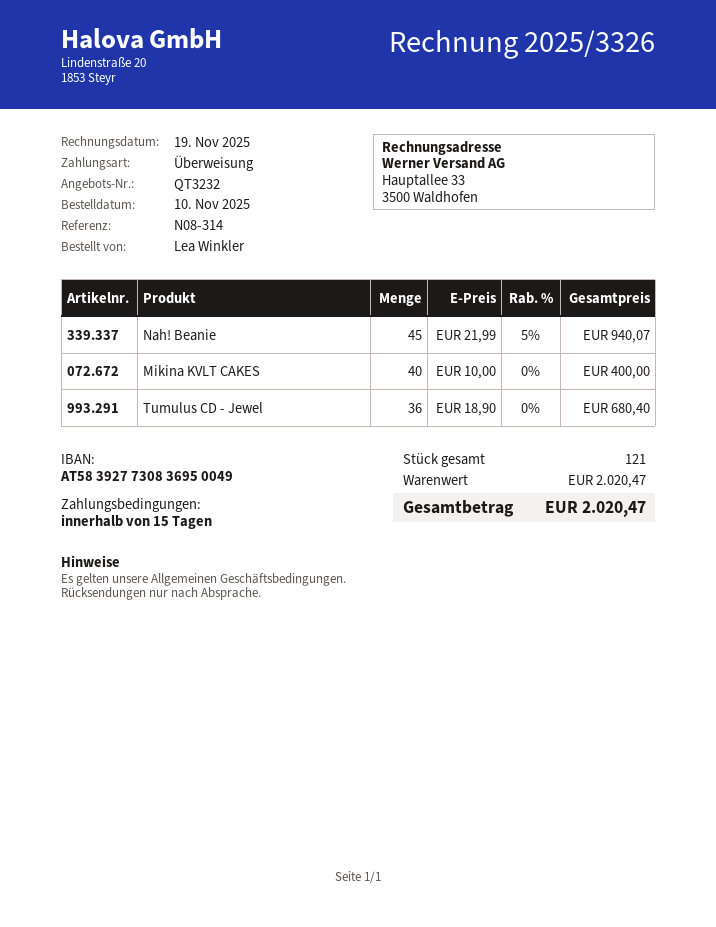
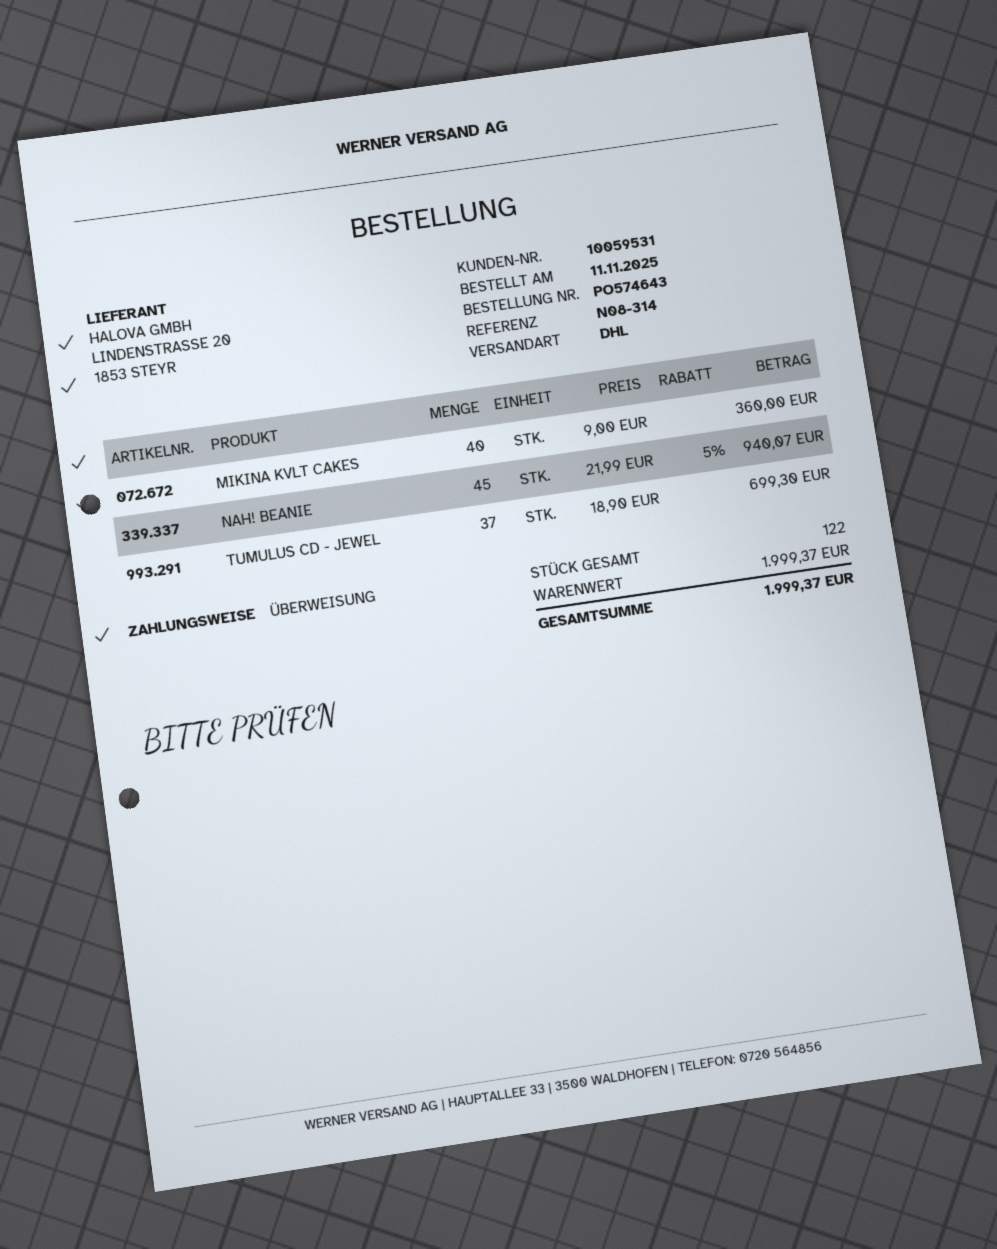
order date: 2025-11-10 -> 2025-11-11
Mikina KVLT CAKES: 40 x 10.00 = 400.00 -> 40 x 9.00 = 360.00
Tumulus CD - Jewel: 36 x 18.90 = 680.40 -> 37 x 18.90 = 699.30
total quantity: 121 -> 122
subtotal: 2020.47 -> 1999.37
total: 2020.47 -> 1999.37

